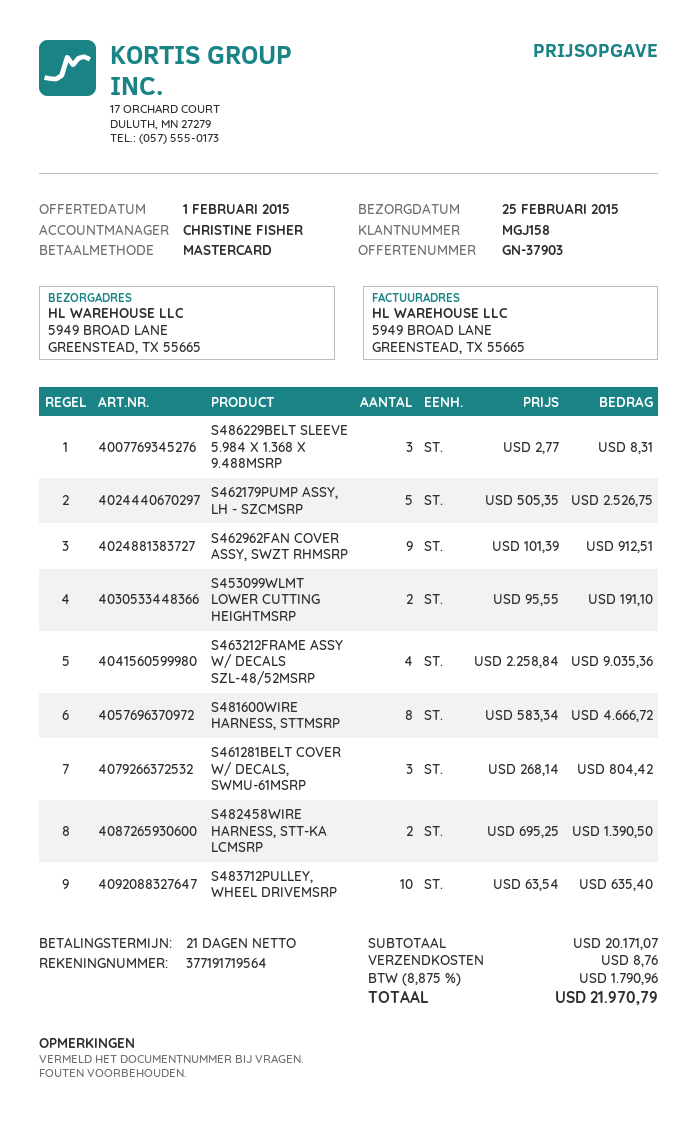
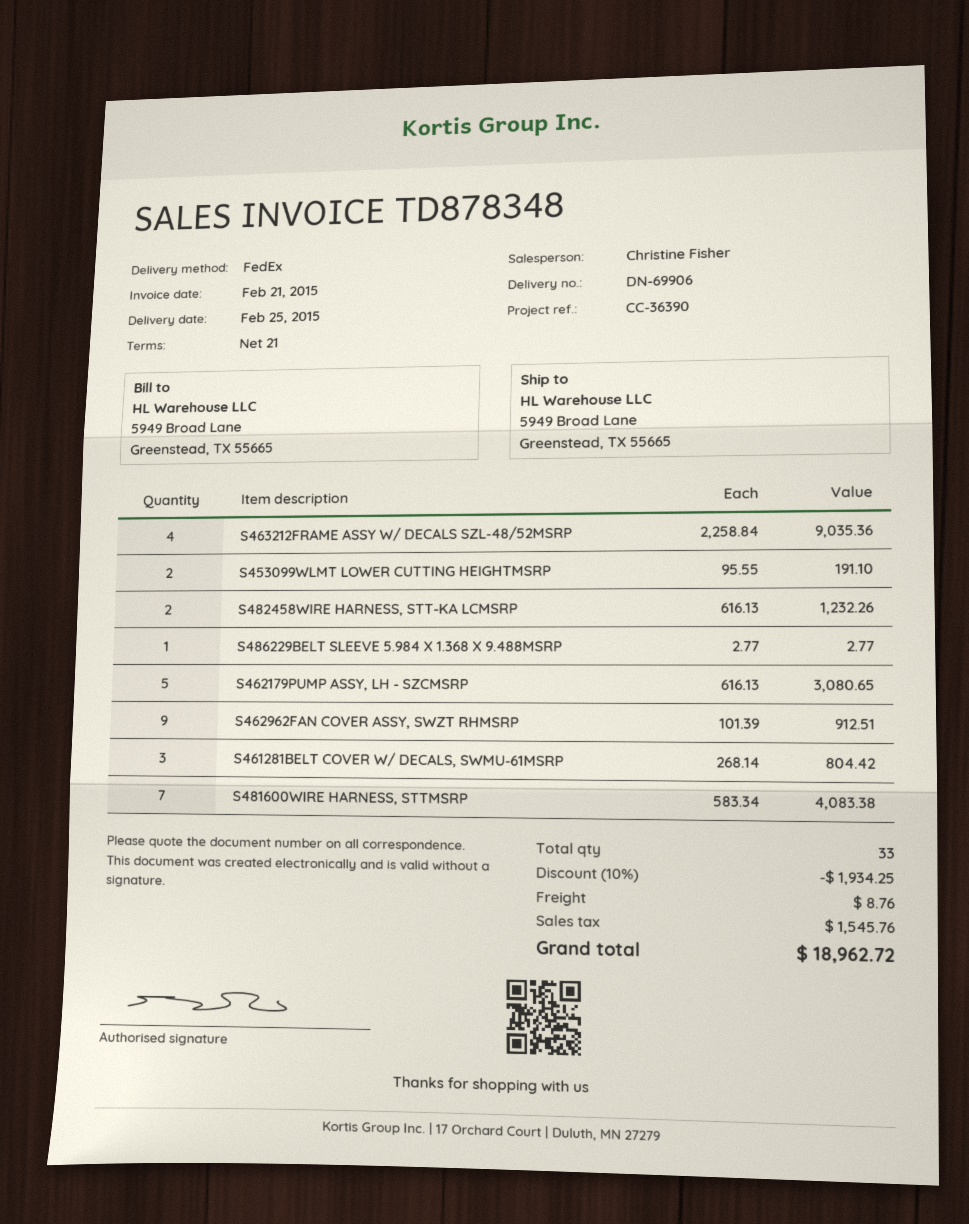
S486229BELT SLEEVE 5.984 X 1.368 X 9.488MSRP: 3 x 2.77 = 8.31 -> 1 x 2.77 = 2.77
S462179PUMP ASSY, LH - SZCMSRP: 5 x 505.35 = 2526.75 -> 5 x 616.13 = 3080.65
S481600WIRE HARNESS, STTMSRP: 8 x 583.34 = 4666.72 -> 7 x 583.34 = 4083.38
S482458WIRE HARNESS, STT-KA LCMSRP: 2 x 695.25 = 1390.50 -> 2 x 616.13 = 1232.26
S483712PULLEY, WHEEL DRIVEMSRP: 10 x 63.54 = 635.40 -> none
discount: none -> 10% = 1934.25
tax: 1790.96 -> 1545.76
total: 21970.79 -> 18962.72

